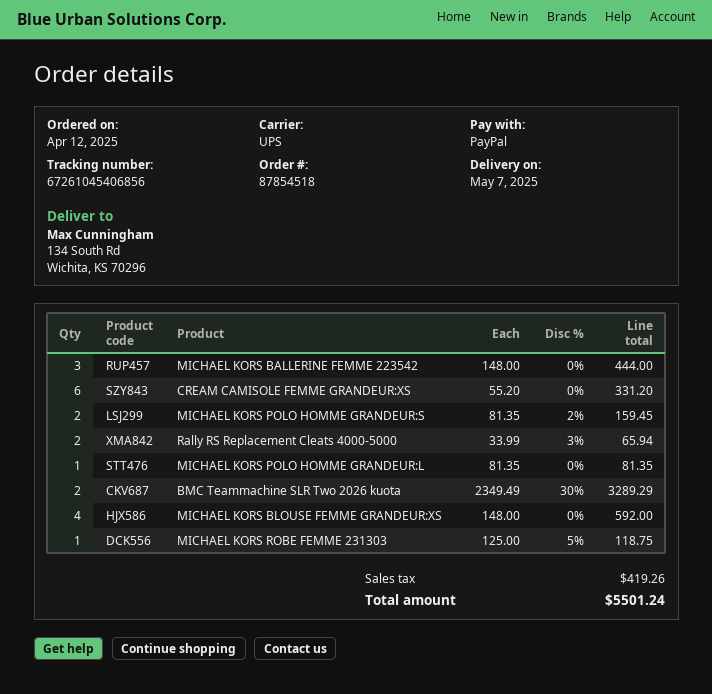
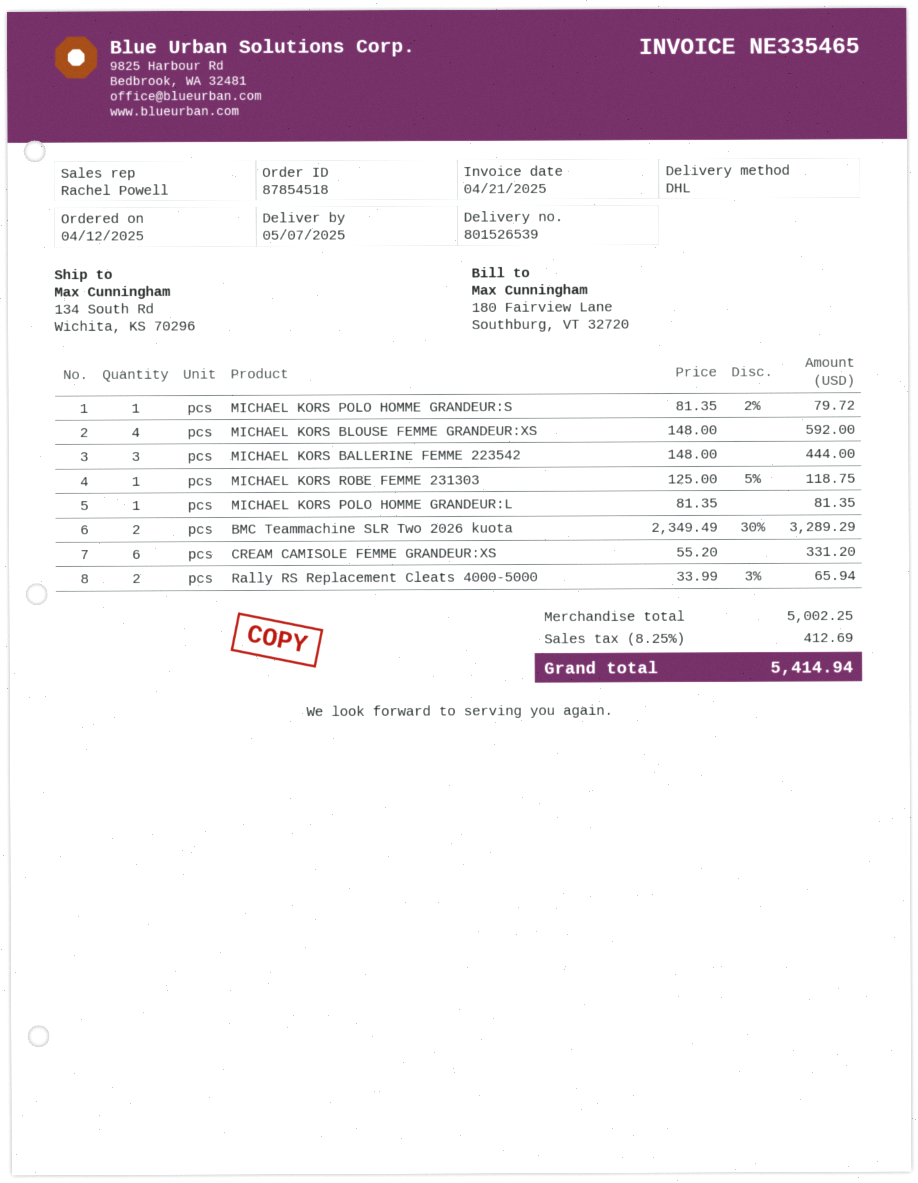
shipping method: UPS -> DHL
MICHAEL KORS POLO HOMME GRANDEUR:S: 2 x 81.35 - 2% = 159.45 -> 1 x 81.35 - 2% = 79.72
tax: 419.26 -> 412.69
total: 5501.24 -> 5414.94

